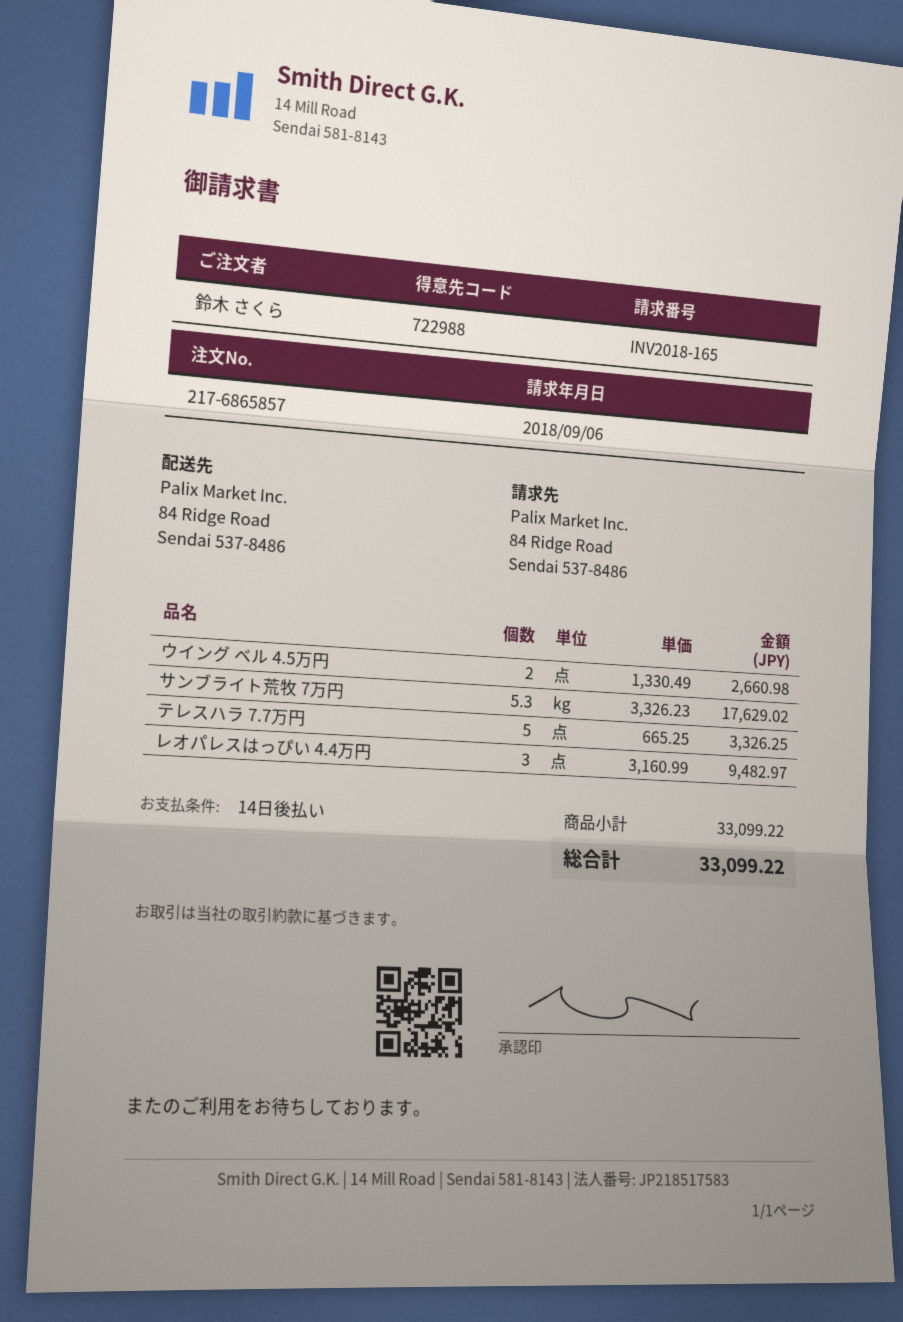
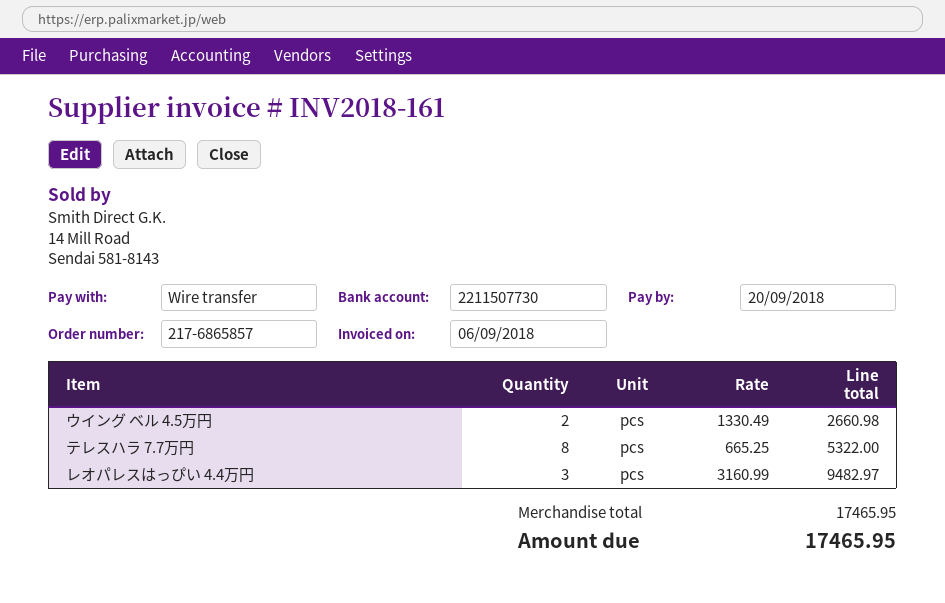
invoice number: INV2018-165 -> INV2018-161
サンブライト荒牧 7万円: 5.3 x 3326.23 = 17629.02 -> none
テレスハラ 7.7万円: 5 x 665.25 = 3326.25 -> 8 x 665.25 = 5322.00
subtotal: 33099.22 -> 17465.95
total: 33099.22 -> 17465.95

